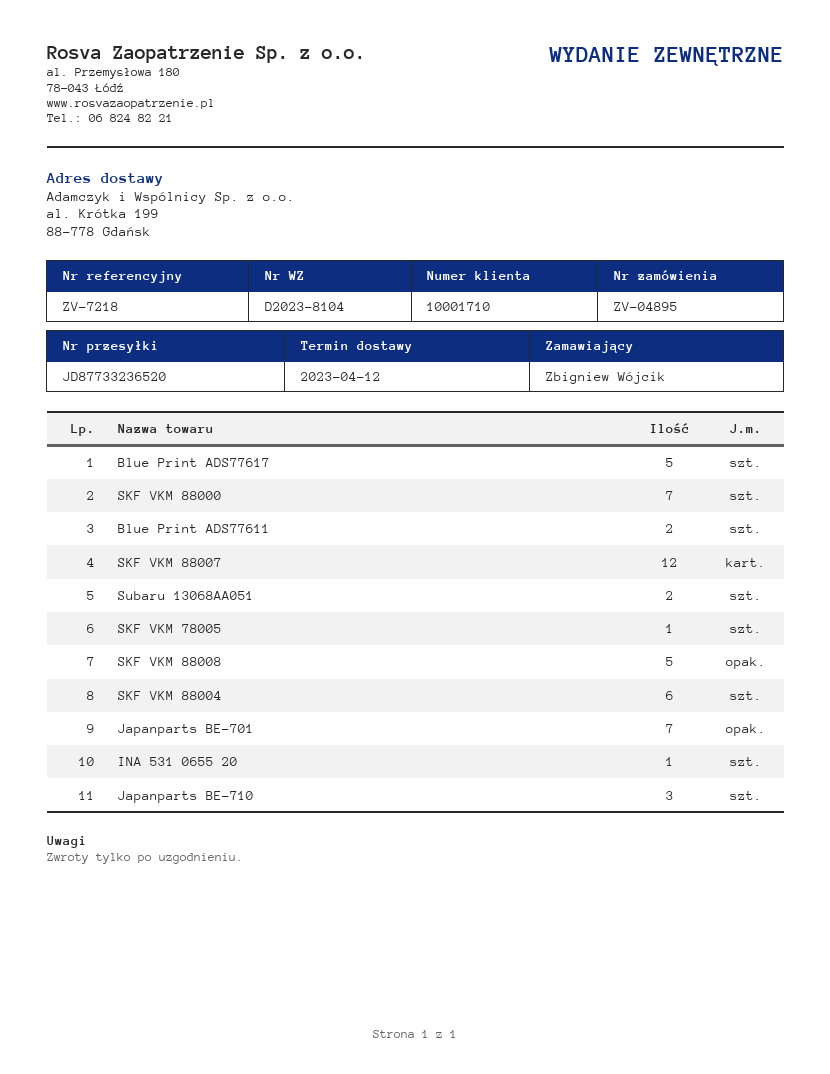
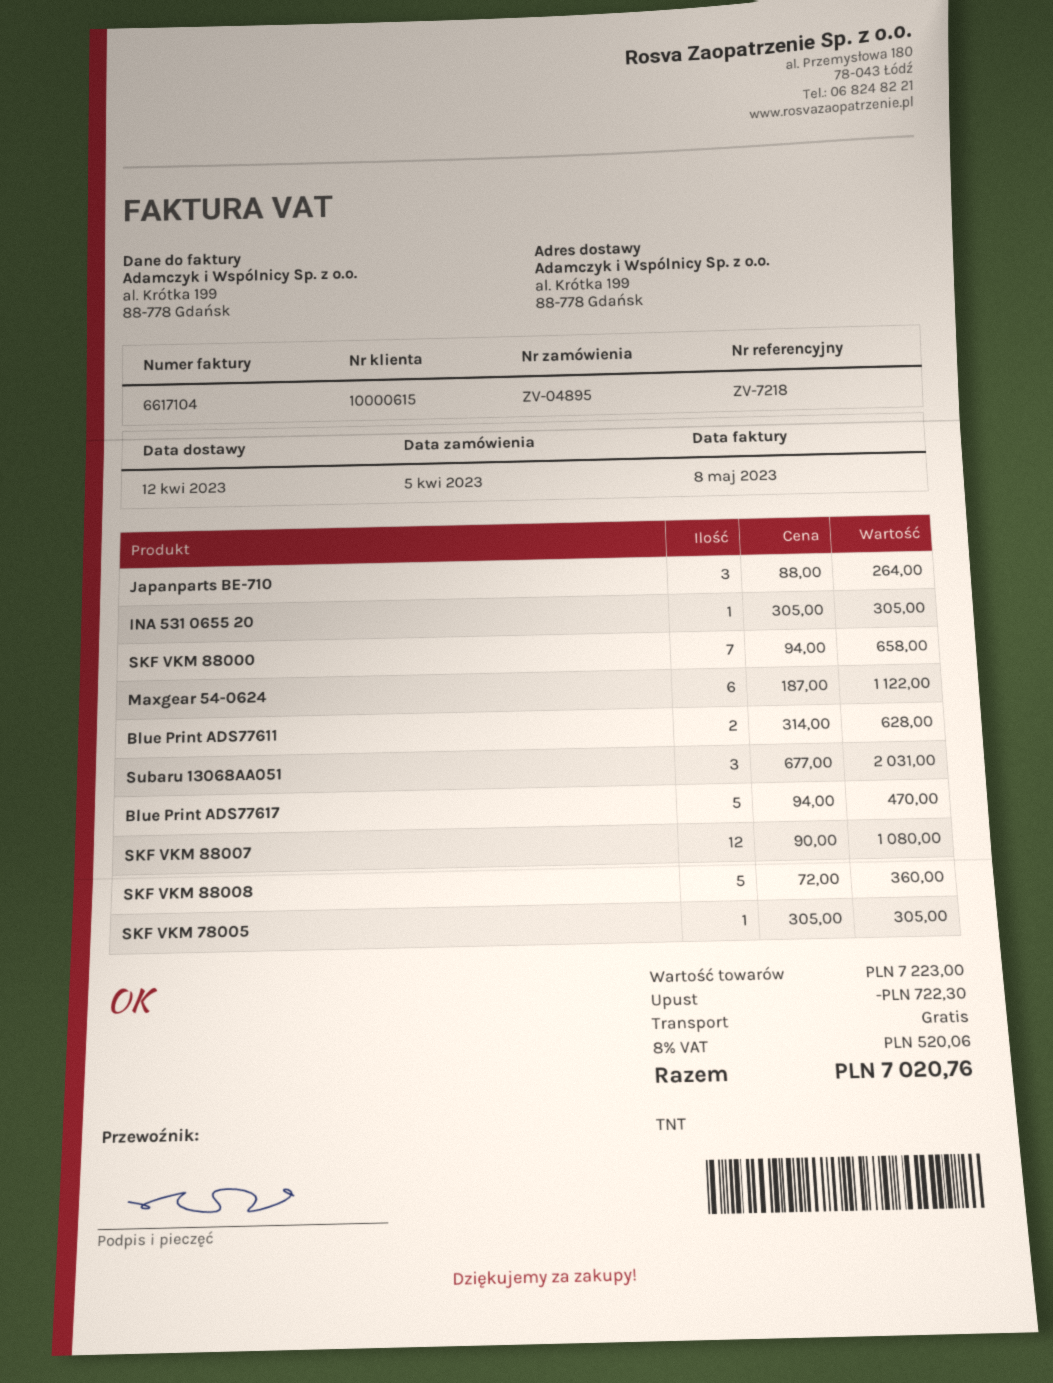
customer number: 10001710 -> 10000615
Subaru 13068AA051: 2 -> 3
SKF VKM 88004: 6 -> none
Japanparts BE-701: 7 -> none
Maxgear 54-0624: none -> 6

